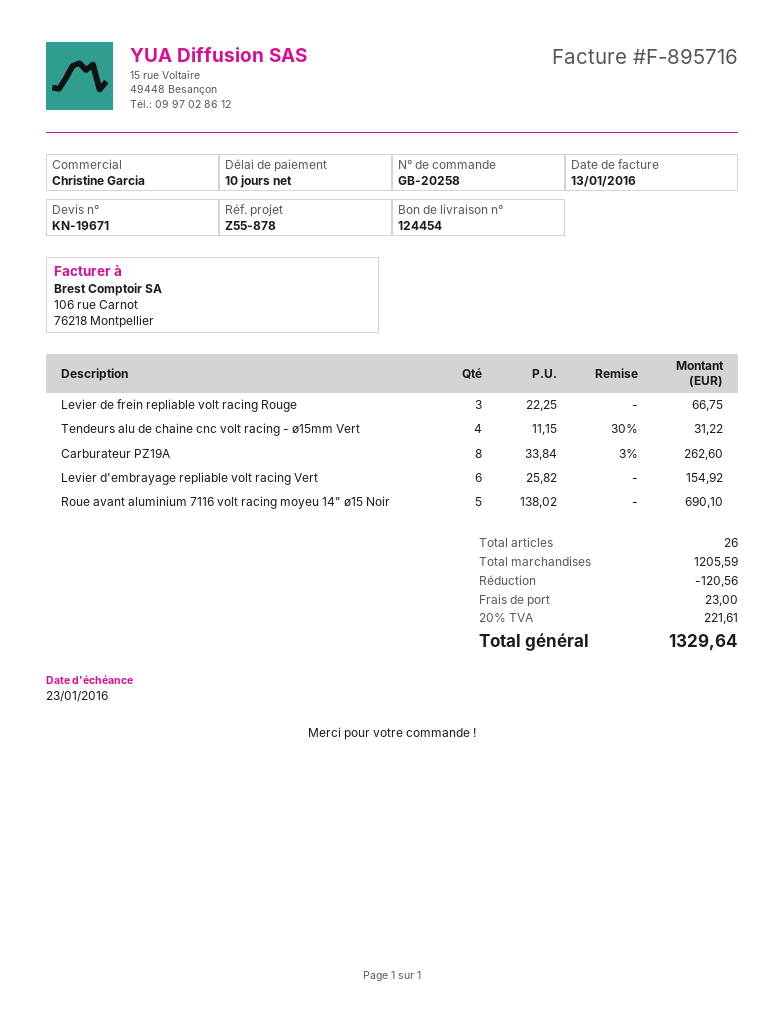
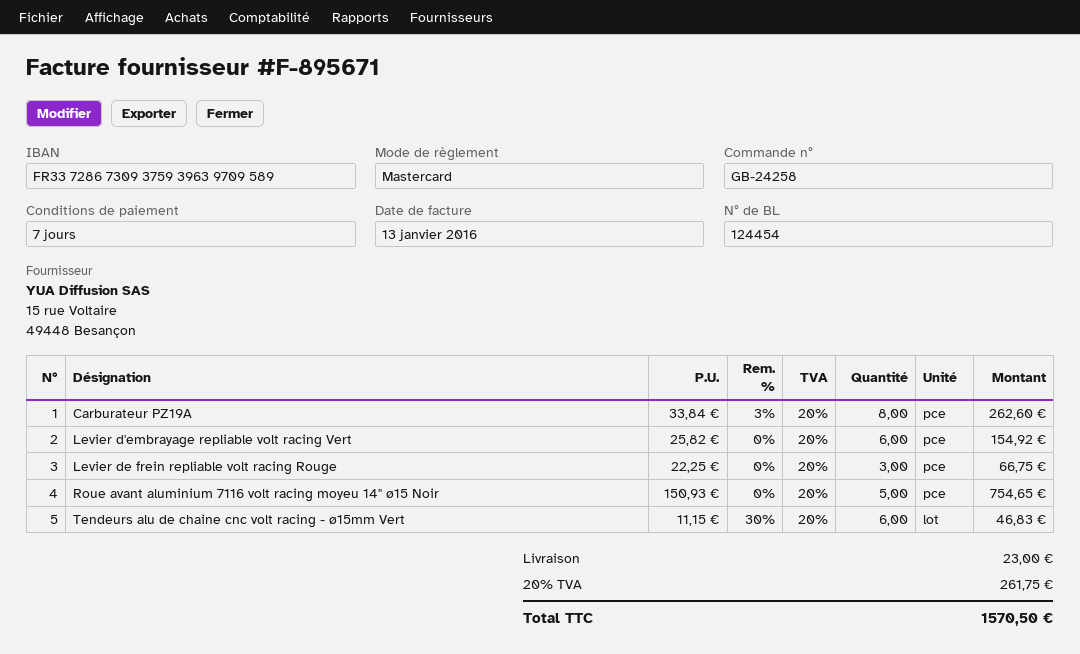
order number: GB-20258 -> GB-24258
invoice number: F-895716 -> F-895671
payment terms: 10 days -> 7 days
Tendeurs alu de chaine cnc volt racing - ø15mm Vert: 4 x 11.15 - 30% = 31.22 -> 6 x 11.15 - 30% = 46.83
Roue avant aluminium 7116 volt racing moyeu 14" ø15 Noir: 5 x 138.02 = 690.10 -> 5 x 150.93 = 754.65
discount: 120.56 -> none
tax: 20% = 221.61 -> 20% = 261.75
total: 1329.64 -> 1570.50

